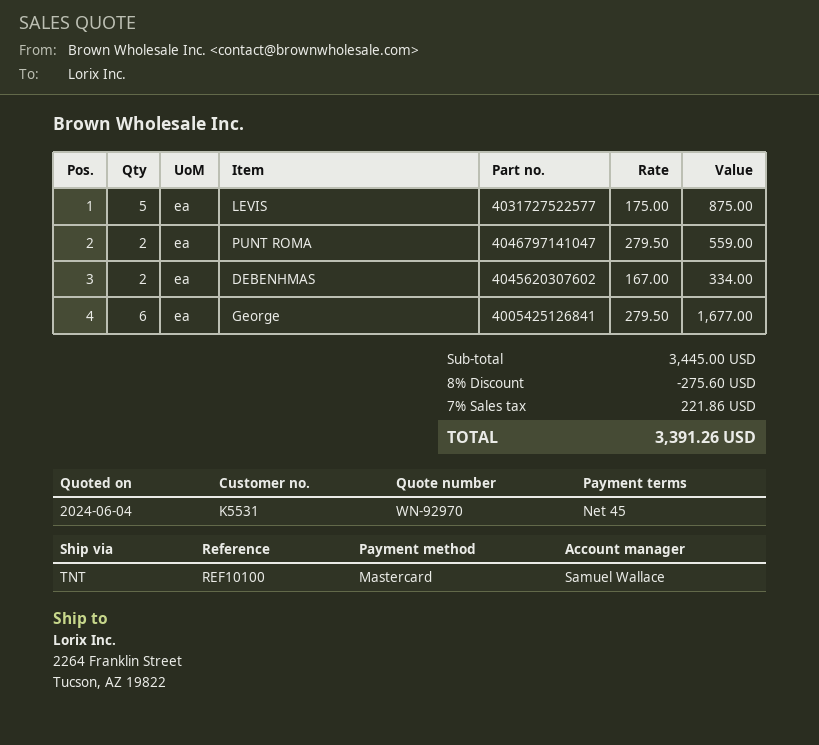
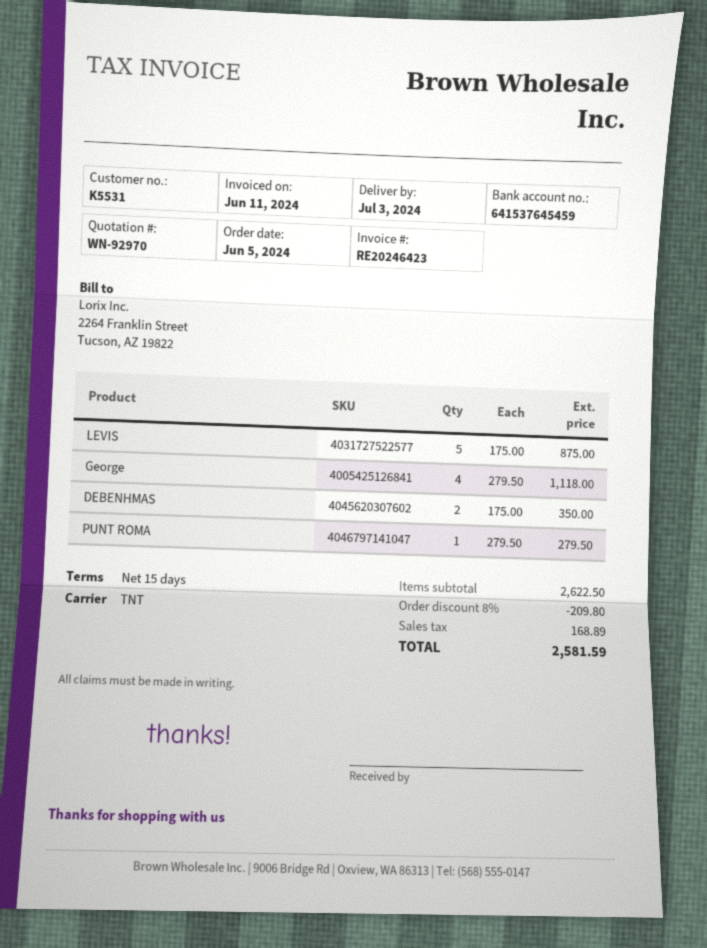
payment terms: 45 days -> 15 days
PUNT ROMA: 2 x 279.50 = 559.00 -> 1 x 279.50 = 279.50
DEBENHMAS: 2 x 167.00 = 334.00 -> 2 x 175.00 = 350.00
George: 6 x 279.50 = 1677.00 -> 4 x 279.50 = 1118.00
subtotal: 3445.00 -> 2622.50
discount: 8% = 275.60 -> 8% = 209.80
tax: 221.86 -> 168.89
total: 3391.26 -> 2581.59

